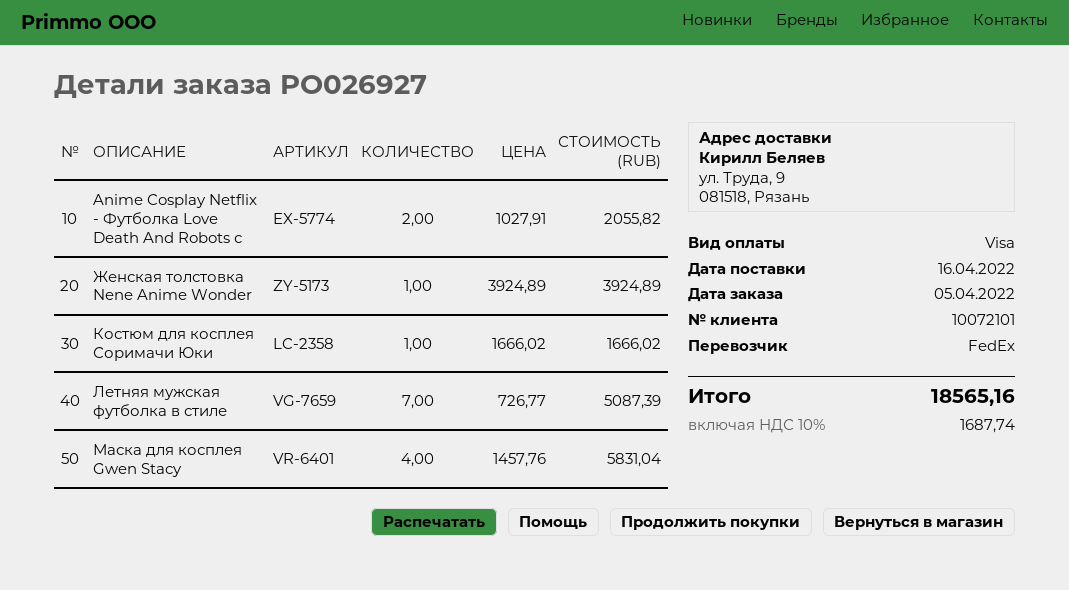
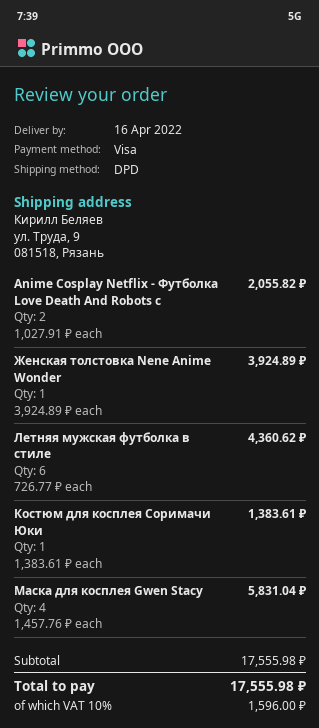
shipping method: FedEx -> DPD
Костюм для косплея Соримачи Юки: 1 x 1666.02 = 1666.02 -> 1 x 1383.61 = 1383.61
Летняя мужская футболка в стиле: 7 x 726.77 = 5087.39 -> 6 x 726.77 = 4360.62
tax: 10% = 1687.74 -> 10% = 1596.00
total: 18565.16 -> 17555.98

